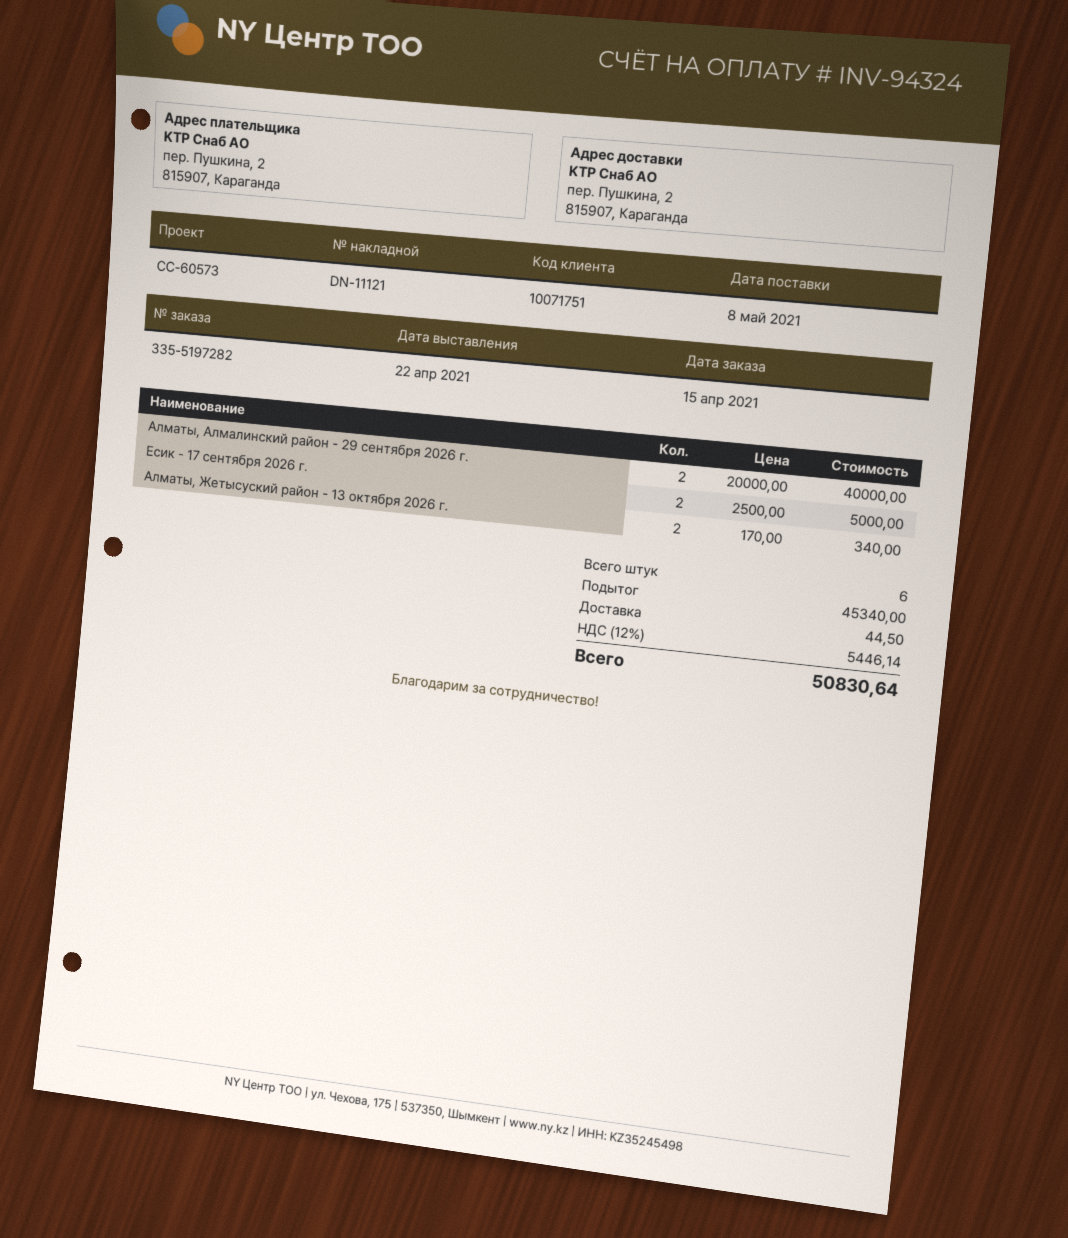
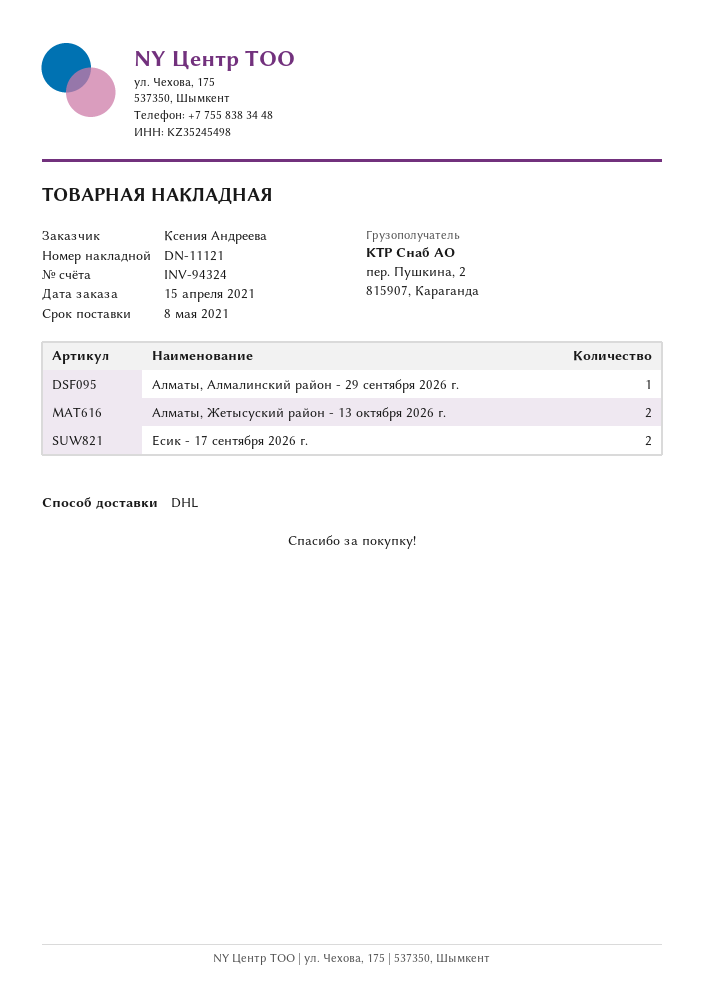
Алматы, Алмалинский район - 29 сентября 2026 г.: 2 -> 1

